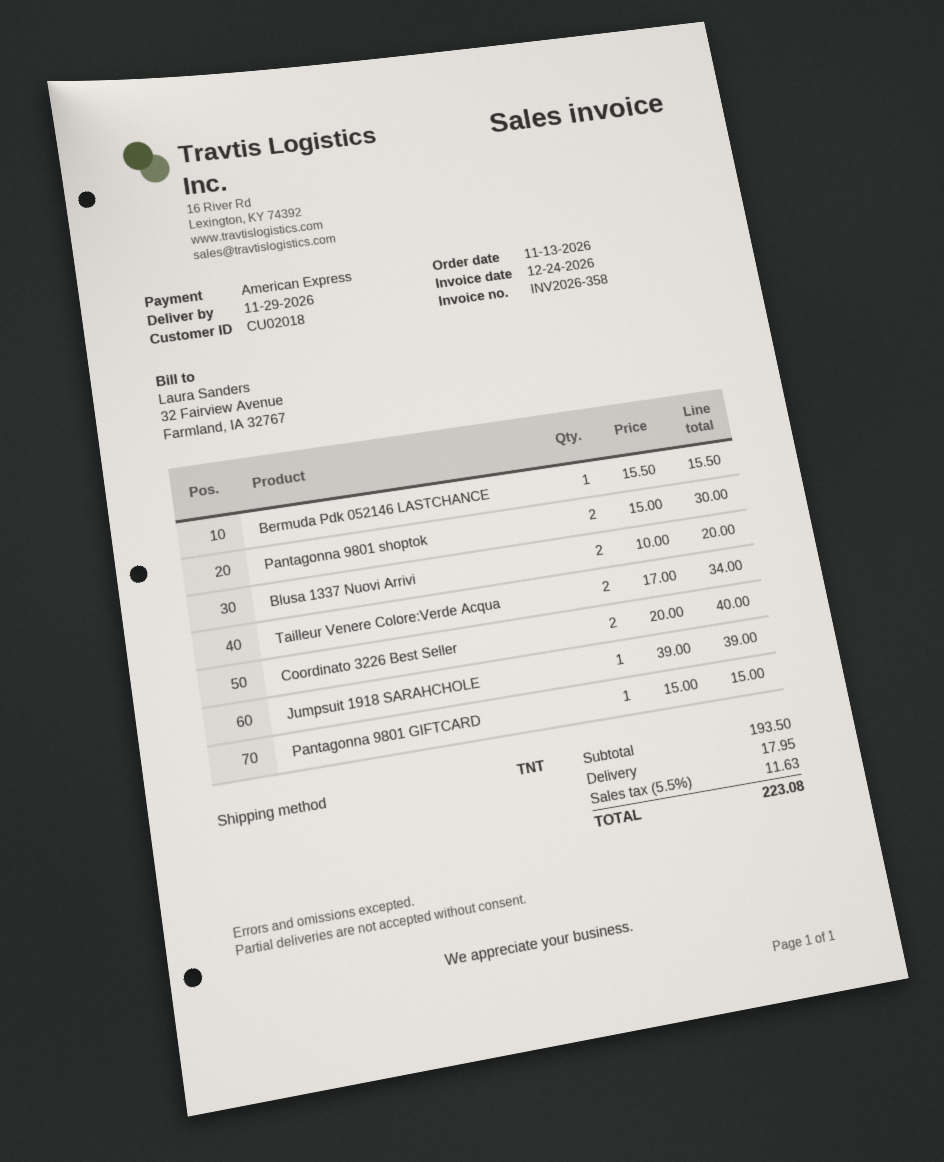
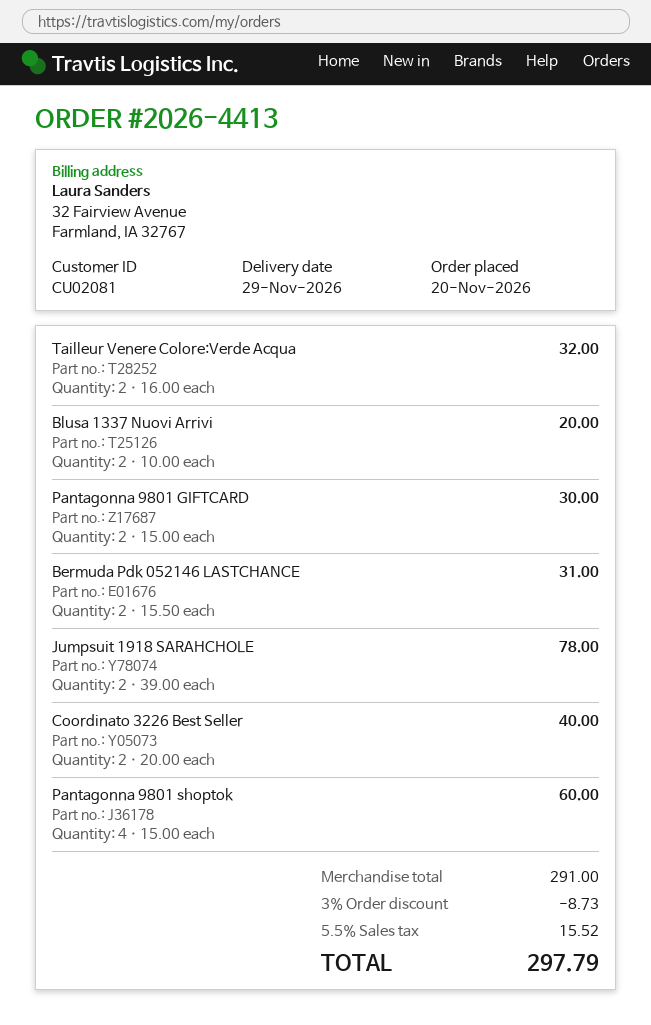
order date: 2026-11-13 -> 2026-11-20
customer number: CU02018 -> CU02081
Bermuda Pdk 052146 LASTCHANCE: 1 x 15.50 = 15.50 -> 2 x 15.50 = 31.00
Pantagonna 9801 shoptok: 2 x 15.00 = 30.00 -> 4 x 15.00 = 60.00
Tailleur Venere Colore:Verde Acqua: 2 x 17.00 = 34.00 -> 2 x 16.00 = 32.00
Jumpsuit 1918 SARAHCHOLE: 1 x 39.00 = 39.00 -> 2 x 39.00 = 78.00
Pantagonna 9801 GIFTCARD: 1 x 15.00 = 15.00 -> 2 x 15.00 = 30.00
subtotal: 193.50 -> 291.00
discount: none -> 3% = 8.73
shipping: 17.95 -> none
tax: 5.5% = 11.63 -> 5.5% = 15.52
total: 223.08 -> 297.79

